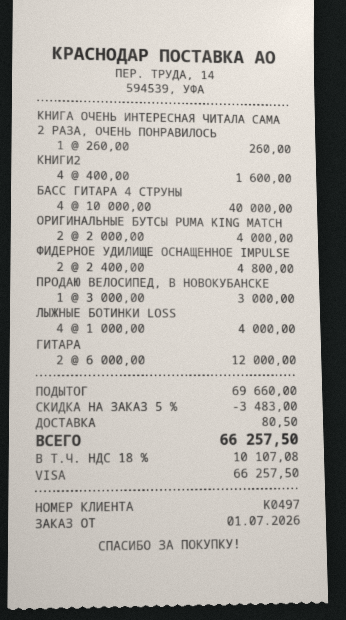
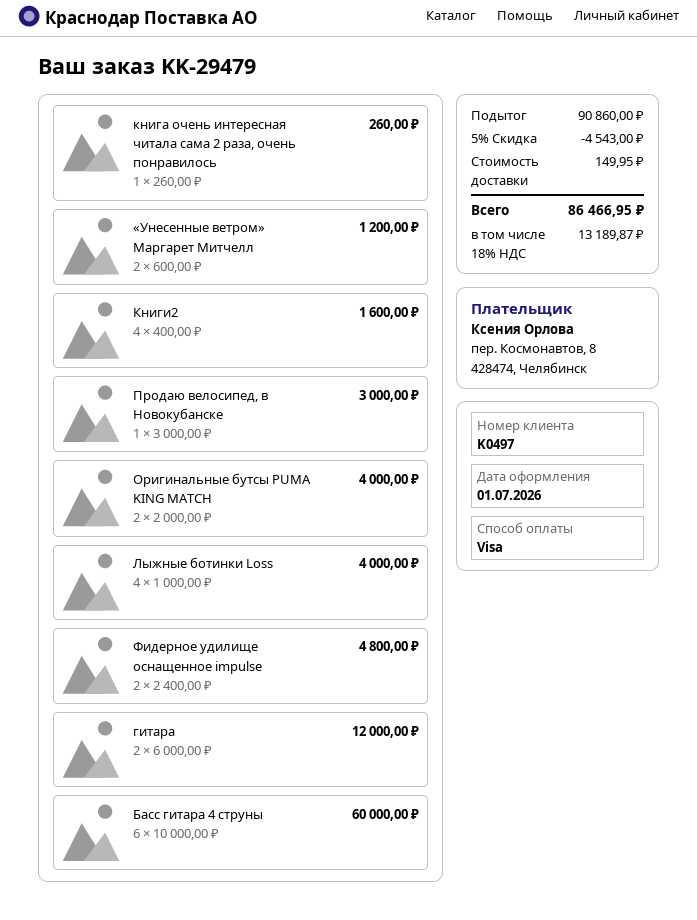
БАСС ГИТАРА 4 СТРУНЫ: 4 x 10000.00 = 40000.00 -> 6 x 10000.00 = 60000.00
«Унесенные ветром» Маргарет Митчелл: none -> 2 x 600.00 = 1200.00
subtotal: 69660.00 -> 90860.00
discount: 5% = 3483.00 -> 5% = 4543.00
shipping: 80.50 -> 149.95
tax: 18% = 10107.08 -> 18% = 13189.87
total: 66257.50 -> 86466.95

